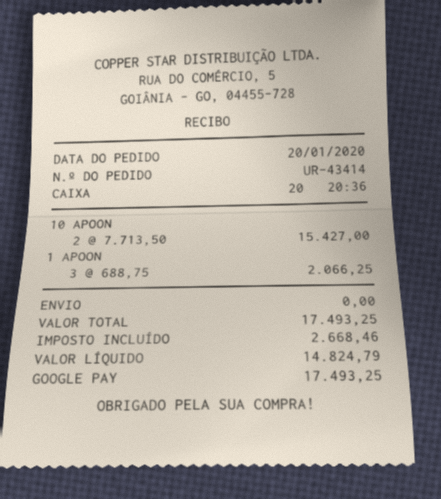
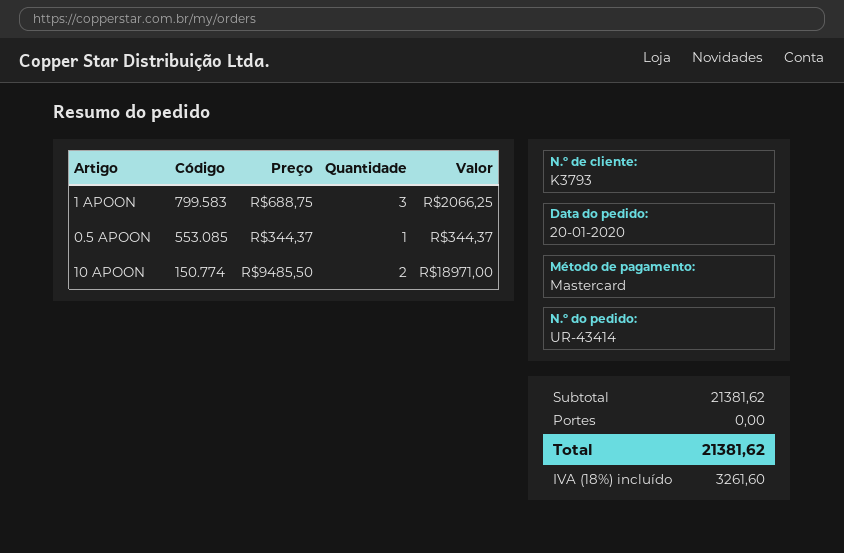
payment method: Google Pay -> Mastercard
10 APOON: 2 x 7713.50 = 15427.00 -> 2 x 9485.50 = 18971.00
0.5 APOON: none -> 1 x 344.37 = 344.37
tax: 2668.46 -> 3261.60
total: 17493.25 -> 21381.62

